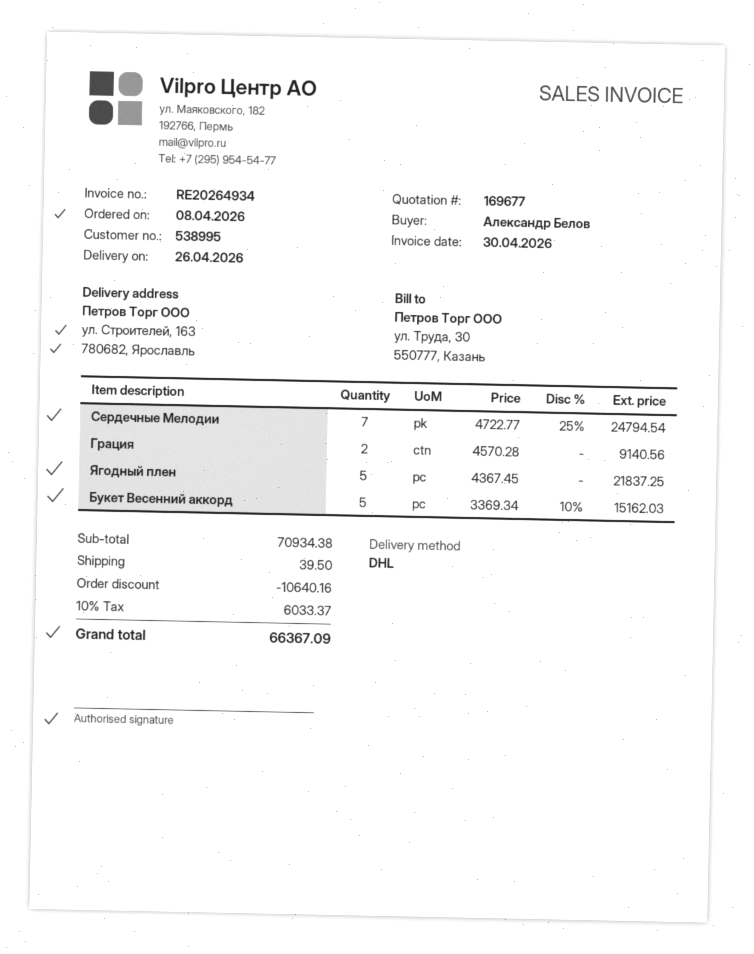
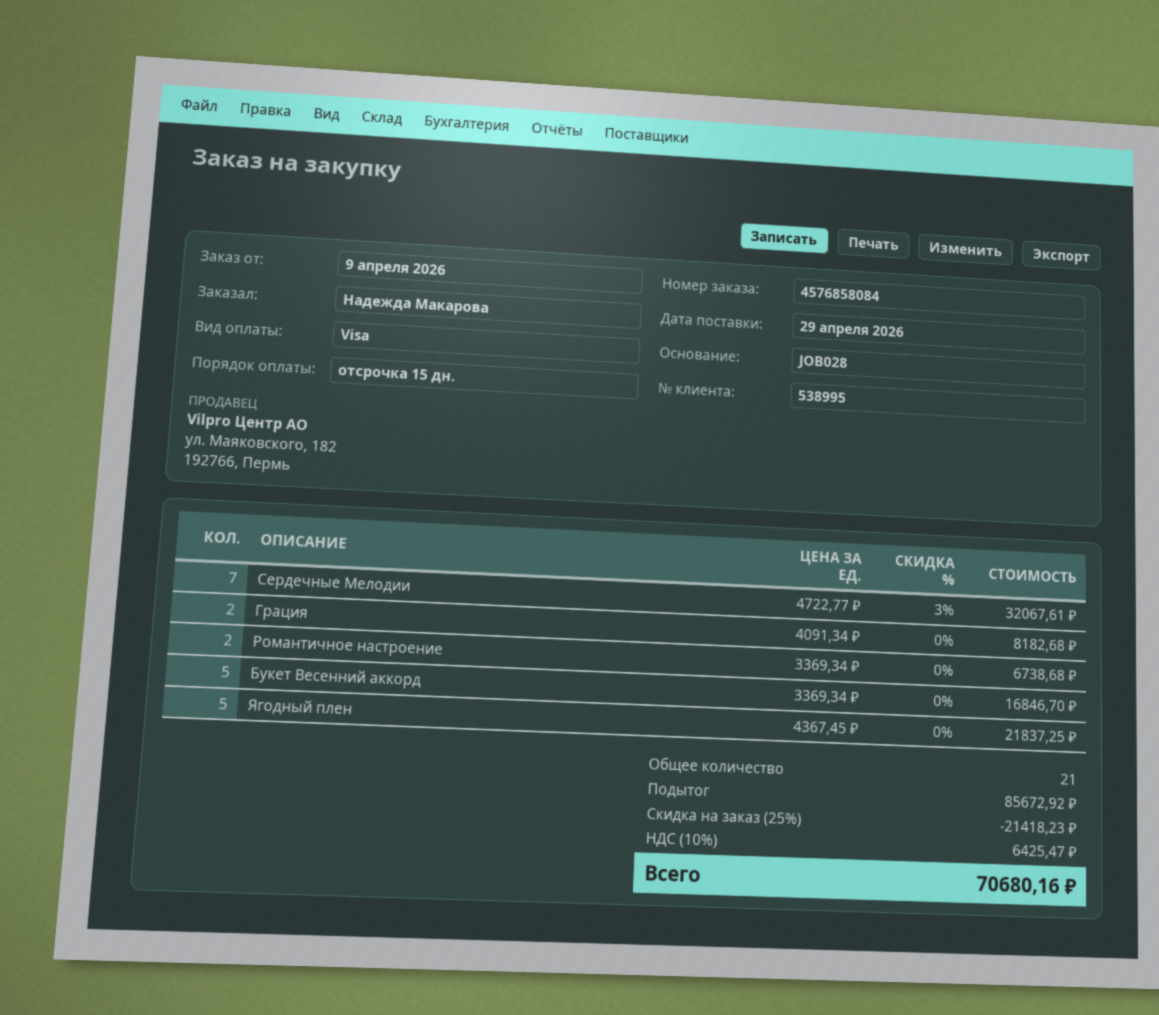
order date: 2026-04-08 -> 2026-04-09
delivery date: 2026-04-26 -> 2026-04-29
ordered by: Александр Белов -> Надежда Макарова
Сердечные Мелодии: 7 x 4722.77 - 25% = 24794.54 -> 7 x 4722.77 - 3% = 32067.61
Грация: 2 x 4570.28 = 9140.56 -> 2 x 4091.34 = 8182.68
Букет Весенний аккорд: 5 x 3369.34 - 10% = 15162.03 -> 5 x 3369.34 = 16846.70
Романтичное настроение: none -> 2 x 3369.34 = 6738.68
subtotal: 70934.38 -> 85672.92
discount: 10640.16 -> 21418.23
shipping: 39.50 -> none
tax: 10% = 6033.37 -> 10% = 6425.47
total: 66367.09 -> 70680.16

